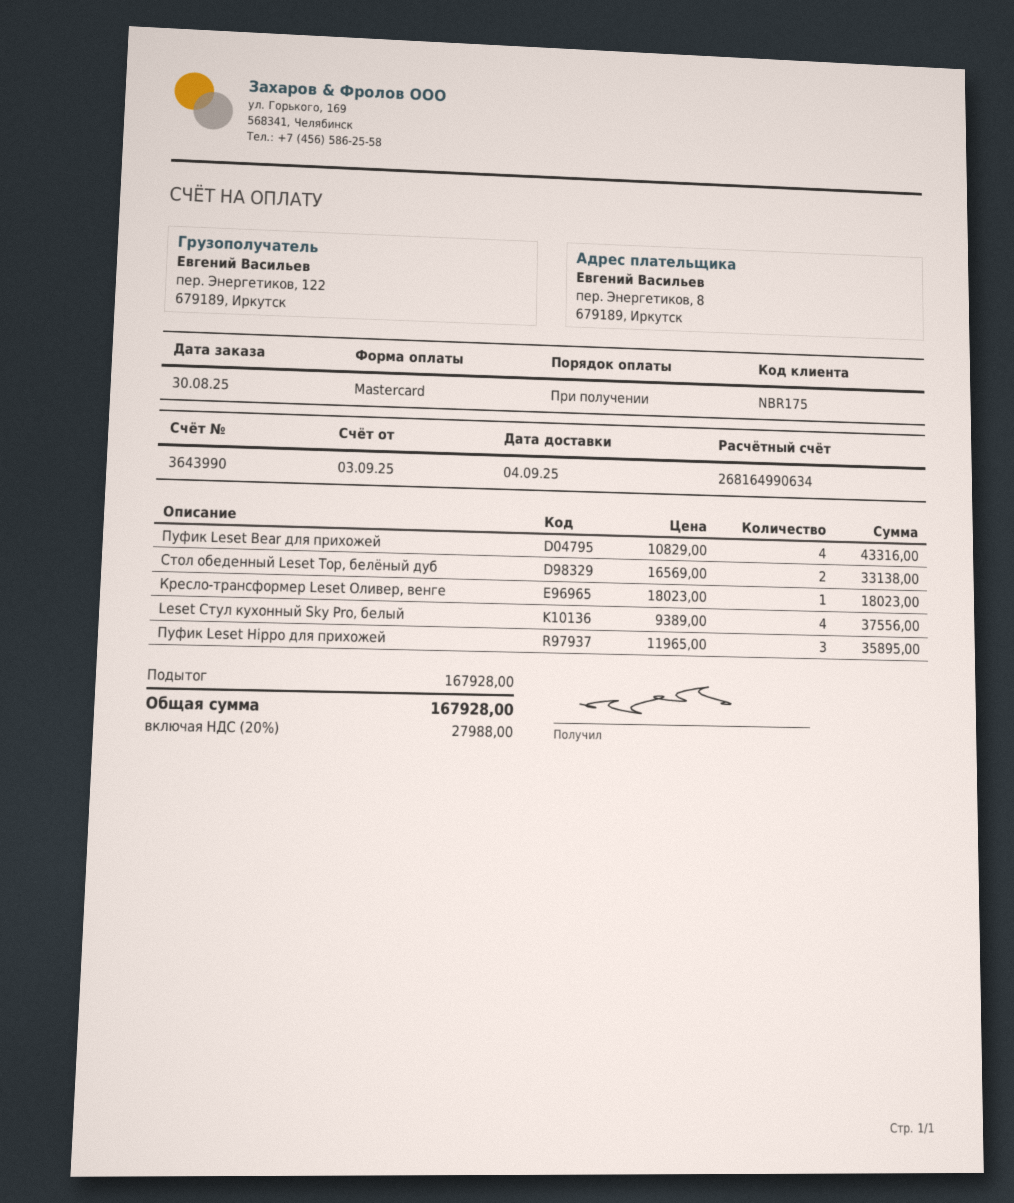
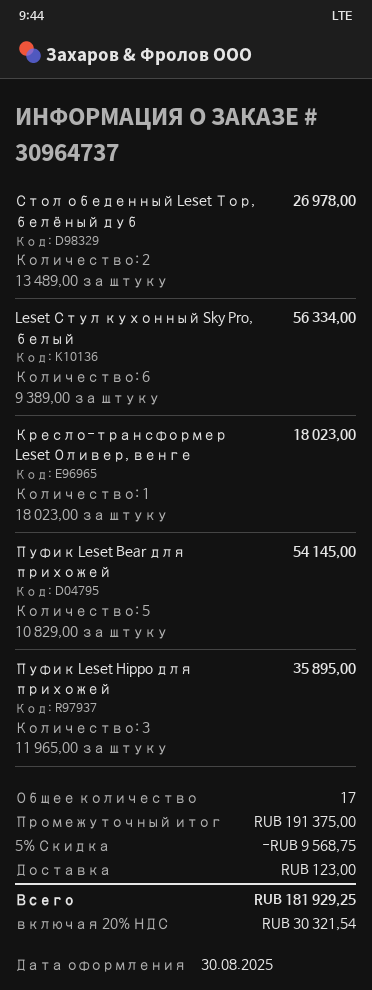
Пуфик Leset Bear для прихожей: 4 x 10829.00 = 43316.00 -> 5 x 10829.00 = 54145.00
Стол обеденный Leset Тор, белёный дуб: 2 x 16569.00 = 33138.00 -> 2 x 13489.00 = 26978.00
Leset Стул кухонный Sky Pro, белый: 4 x 9389.00 = 37556.00 -> 6 x 9389.00 = 56334.00
subtotal: 167928.00 -> 191375.00
discount: none -> 5% = 9568.75
shipping: none -> 123.00
tax: 20% = 27988.00 -> 20% = 30321.54
total: 167928.00 -> 181929.25

